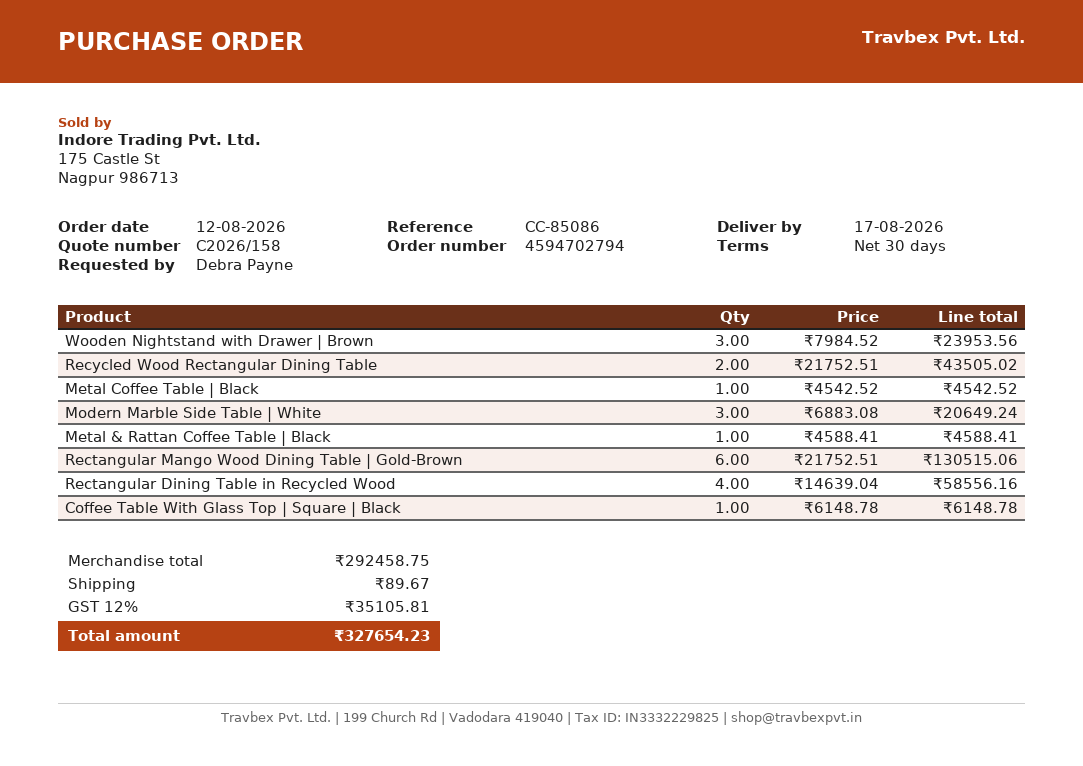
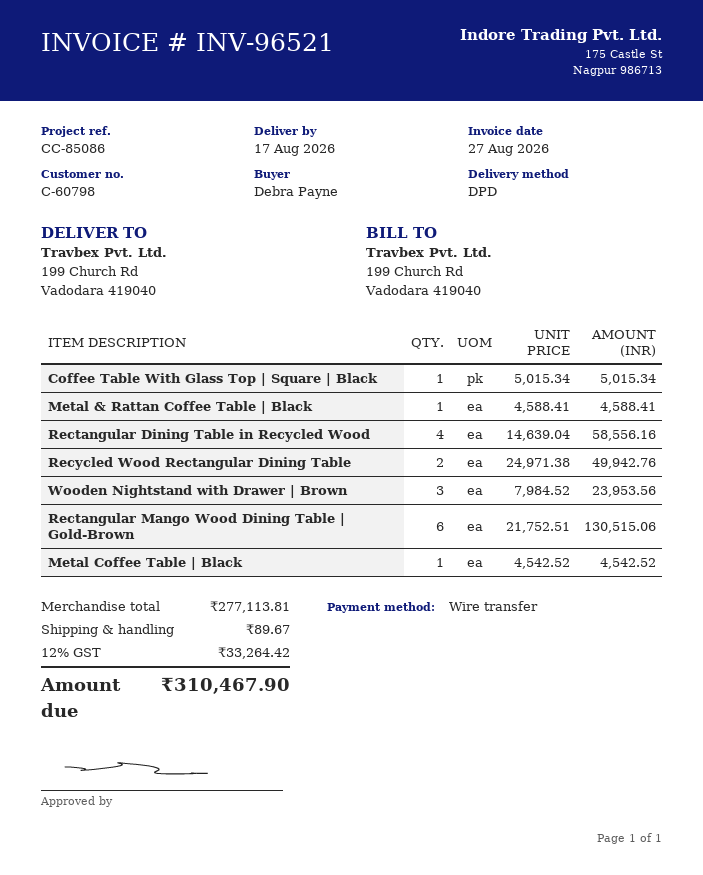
Recycled Wood Rectangular Dining Table: 2 x 21752.51 = 43505.02 -> 2 x 24971.38 = 49942.76
Modern Marble Side Table | White: 3 x 6883.08 = 20649.24 -> none
Coffee Table With Glass Top | Square | Black: 1 x 6148.78 = 6148.78 -> 1 x 5015.34 = 5015.34
subtotal: 292458.75 -> 277113.81
tax: 12% = 35105.81 -> 12% = 33264.42
total: 327654.23 -> 310467.90

